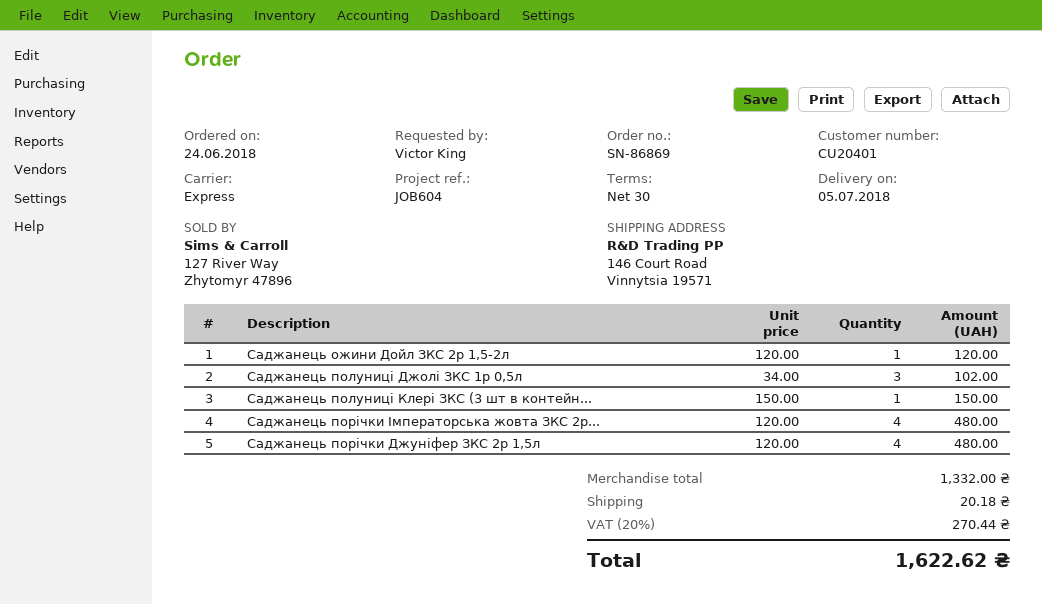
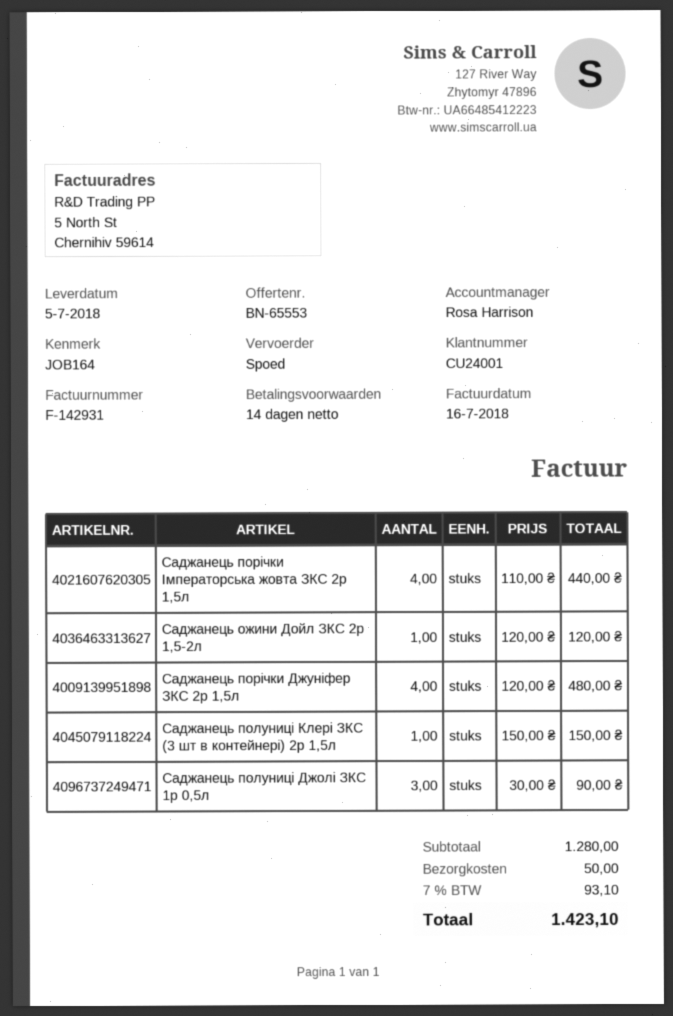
payment terms: 30 days -> 14 days
customer number: CU20401 -> CU24001
reference: JOB604 -> JOB164
Саджанець полуниці Джолі ЗКС 1р 0,5л: 3 x 34.00 = 102.00 -> 3 x 30.00 = 90.00
Саджанець порічки Імператорська жовта ЗКС 2р...: 4 x 120.00 = 480.00 -> 4 x 110.00 = 440.00
subtotal: 1332.00 -> 1280.00
shipping: 20.18 -> 50.00
tax: 20% = 270.44 -> 7% = 93.10
total: 1622.62 -> 1423.10

